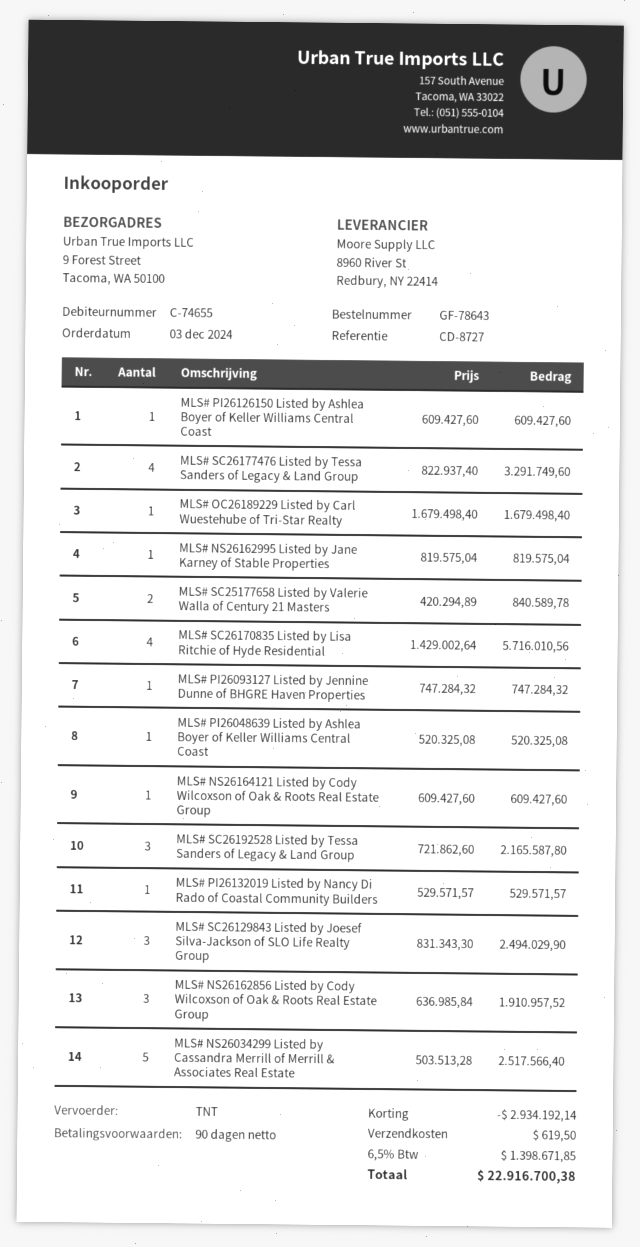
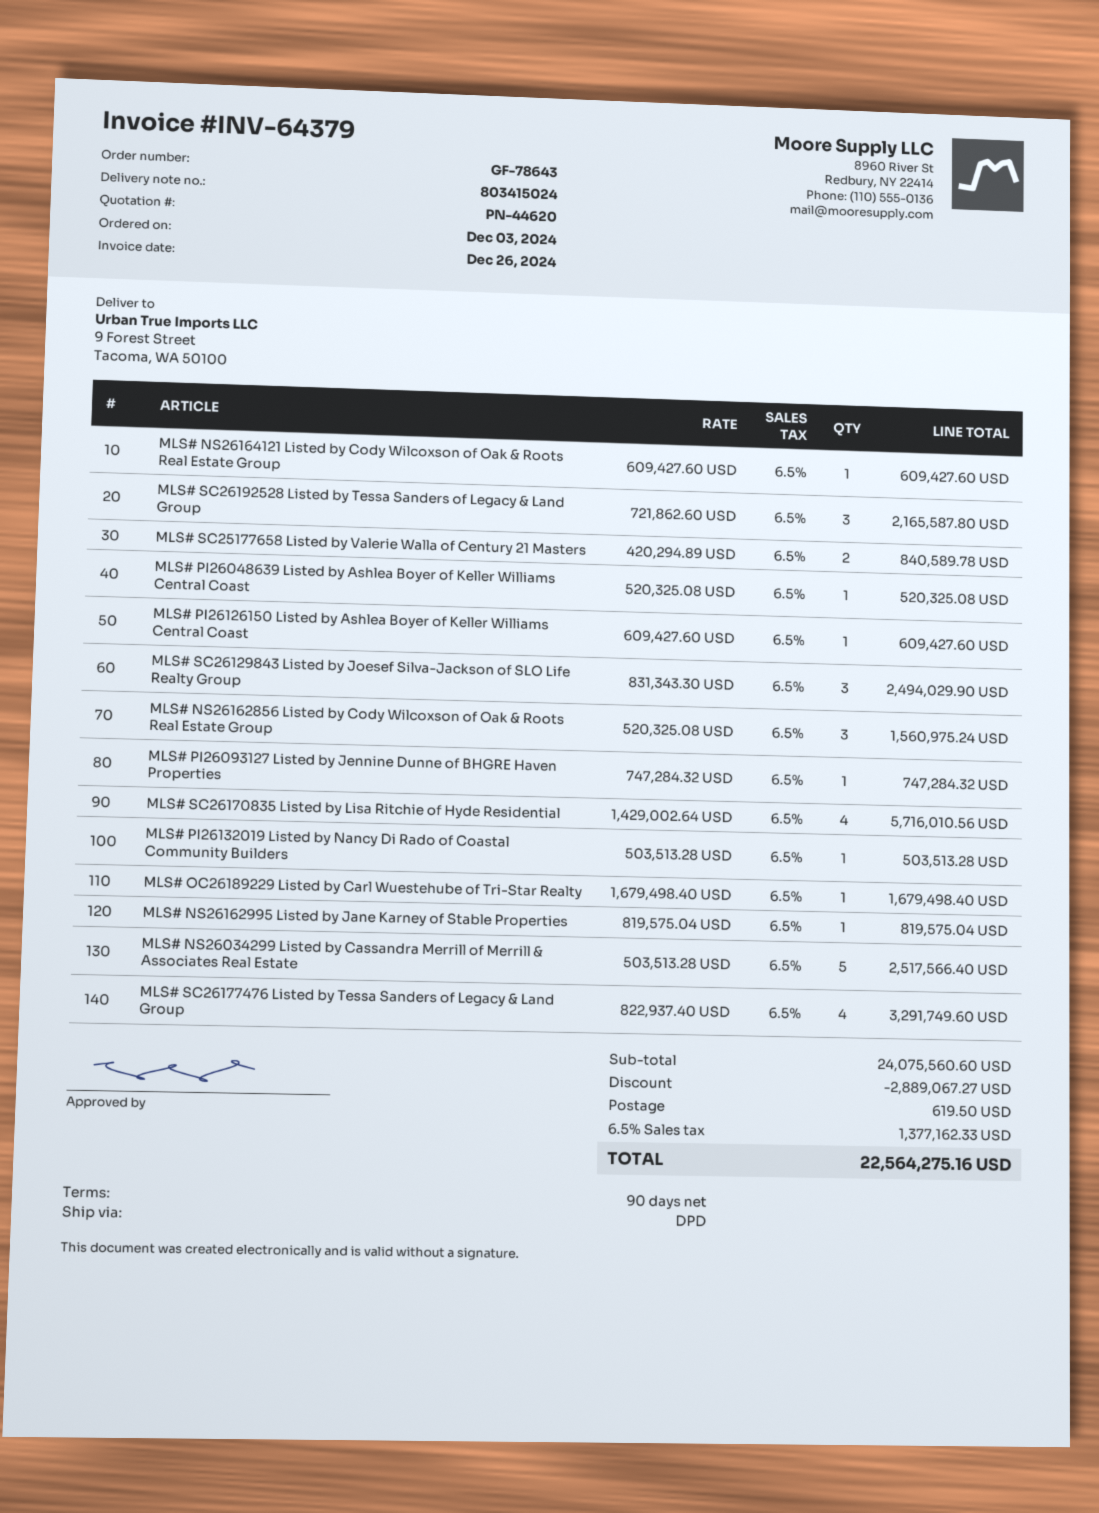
shipping method: TNT -> DPD
MLS# PI26132019 Listed by Nancy Di Rado of Coastal Community Builders: 1 x 529571.57 = 529571.57 -> 1 x 503513.28 = 503513.28
MLS# NS26162856 Listed by Cody Wilcoxson of Oak & Roots Real Estate Group: 3 x 636985.84 = 1910957.52 -> 3 x 520325.08 = 1560975.24
discount: 2934192.14 -> 2889067.27
tax: 6.5% = 1398671.85 -> 6.5% = 1377162.33
total: 22916700.38 -> 22564275.16

